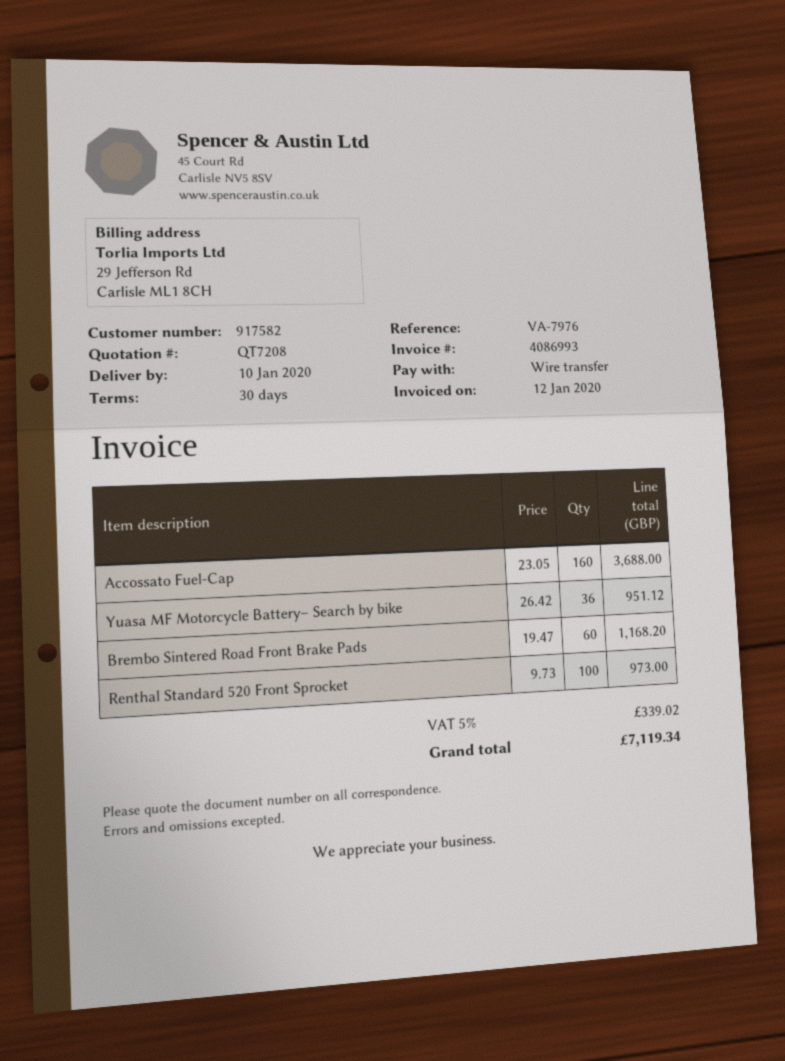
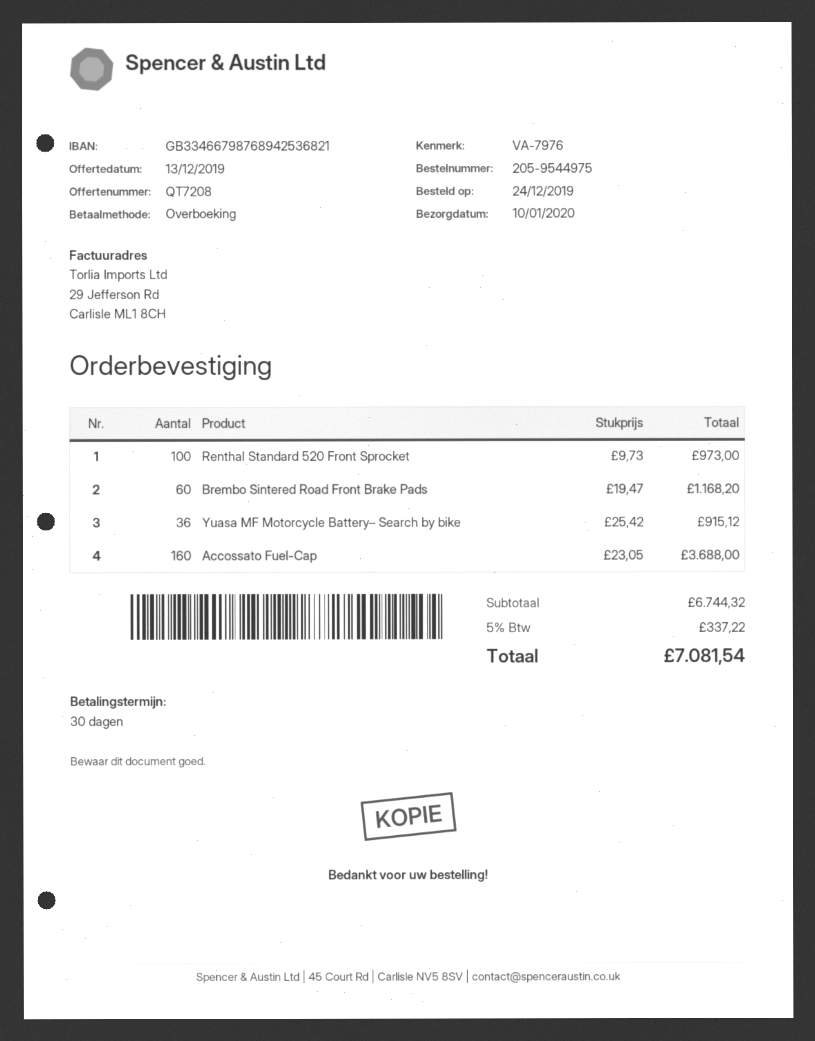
Yuasa MF Motorcycle Battery– Search by bike: 36 x 26.42 = 951.12 -> 36 x 25.42 = 915.12
tax: 5% = 339.02 -> 5% = 337.22
total: 7119.34 -> 7081.54

